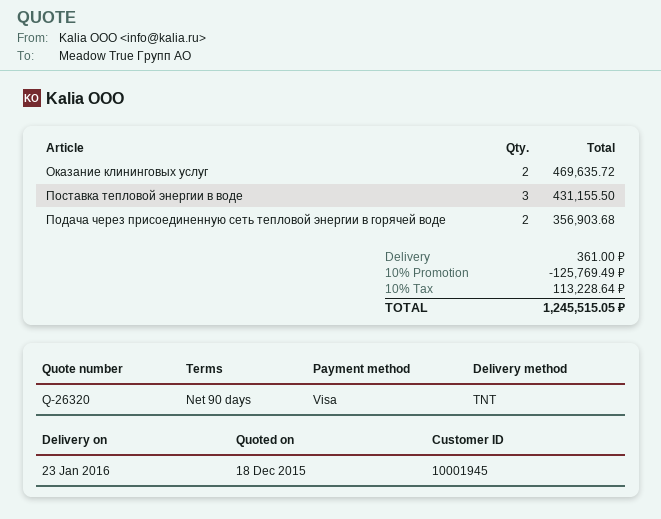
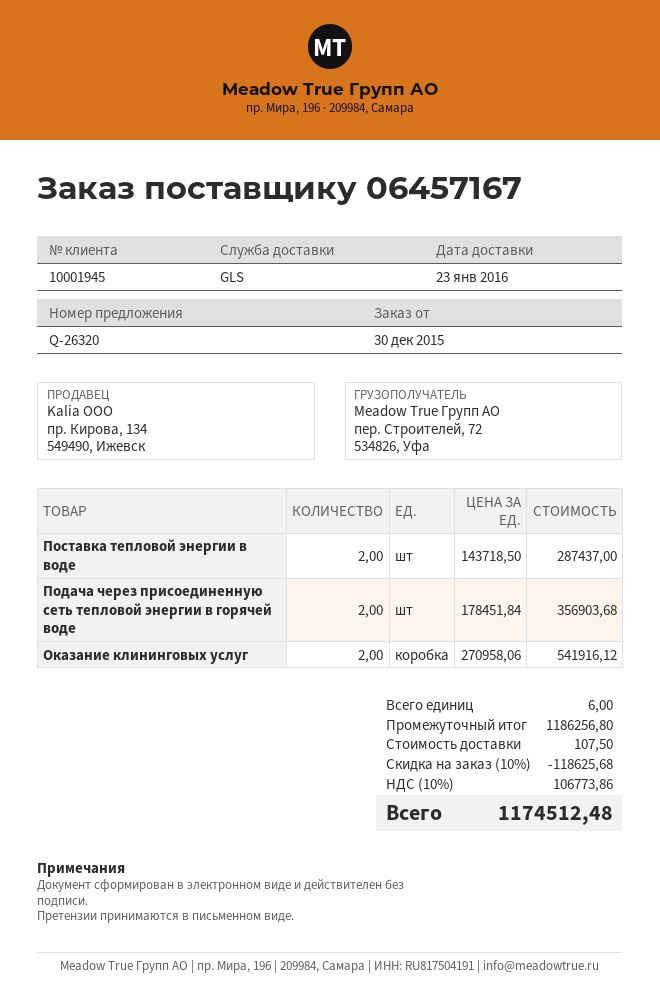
shipping method: TNT -> GLS
Оказание клининговых услуг: 2 for 469635.72 -> 2 for 541916.12
Поставка тепловой энергии в воде: 3 for 431155.50 -> 2 for 287437.00
discount: 10% = 125769.49 -> 10% = 118625.68
shipping: 361.00 -> 107.50
tax: 10% = 113228.64 -> 10% = 106773.86
total: 1245515.05 -> 1174512.48

